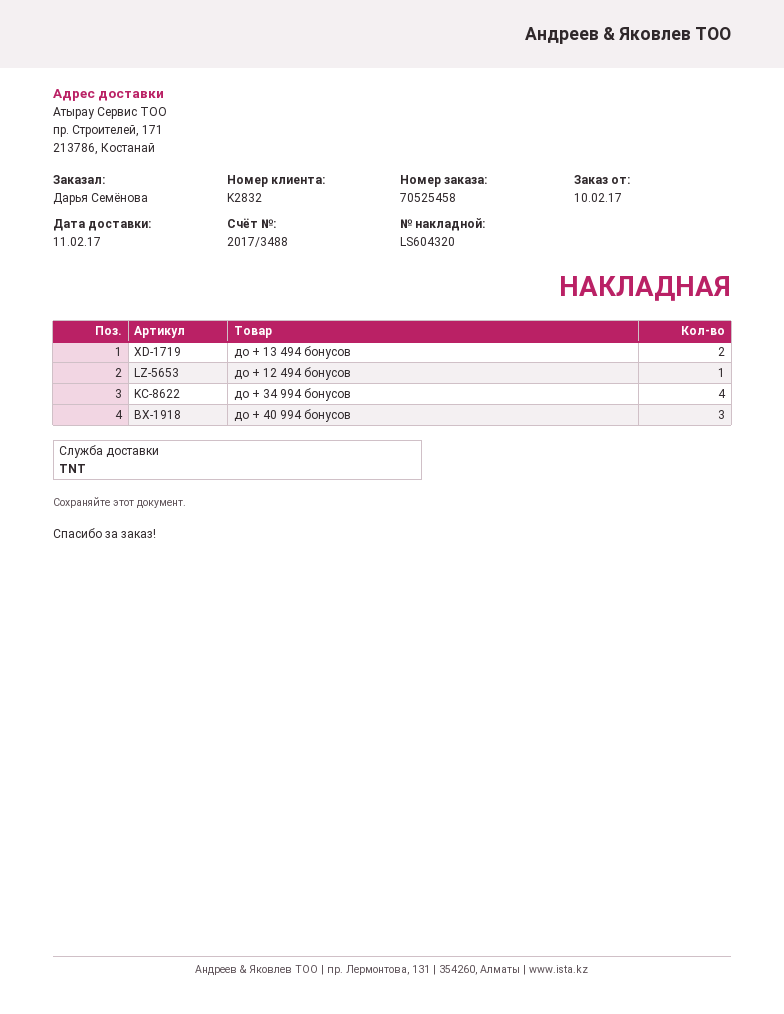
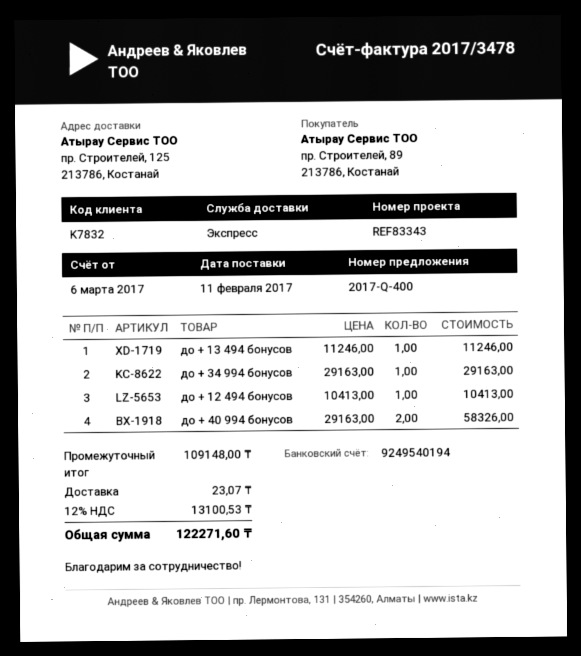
invoice number: 2017/3488 -> 2017/3478
customer number: K2832 -> K7832
shipping method: TNT -> express
ship to: пр. Строителей, 171, 213786, Костанай -> пр. Строителей, 125, 213786, Костанай
до + 13 494 бонусов: 2 -> 1
до + 34 994 бонусов: 4 -> 1
до + 40 994 бонусов: 3 -> 2

